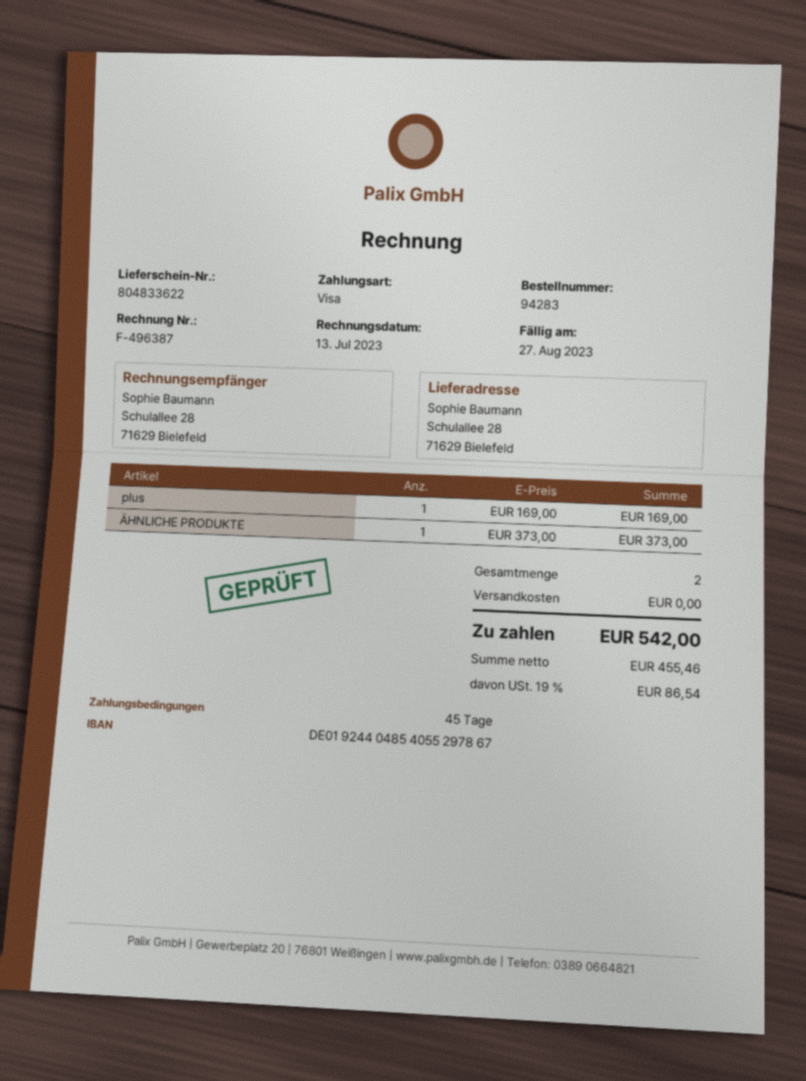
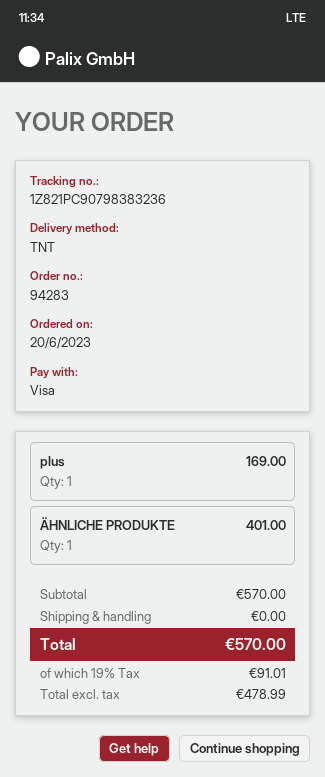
ÄHNLICHE PRODUKTE: 1 for 373.00 -> 1 for 401.00
net: 455.46 -> 478.99
tax: 19% = 86.54 -> 19% = 91.01
total: 542.00 -> 570.00

